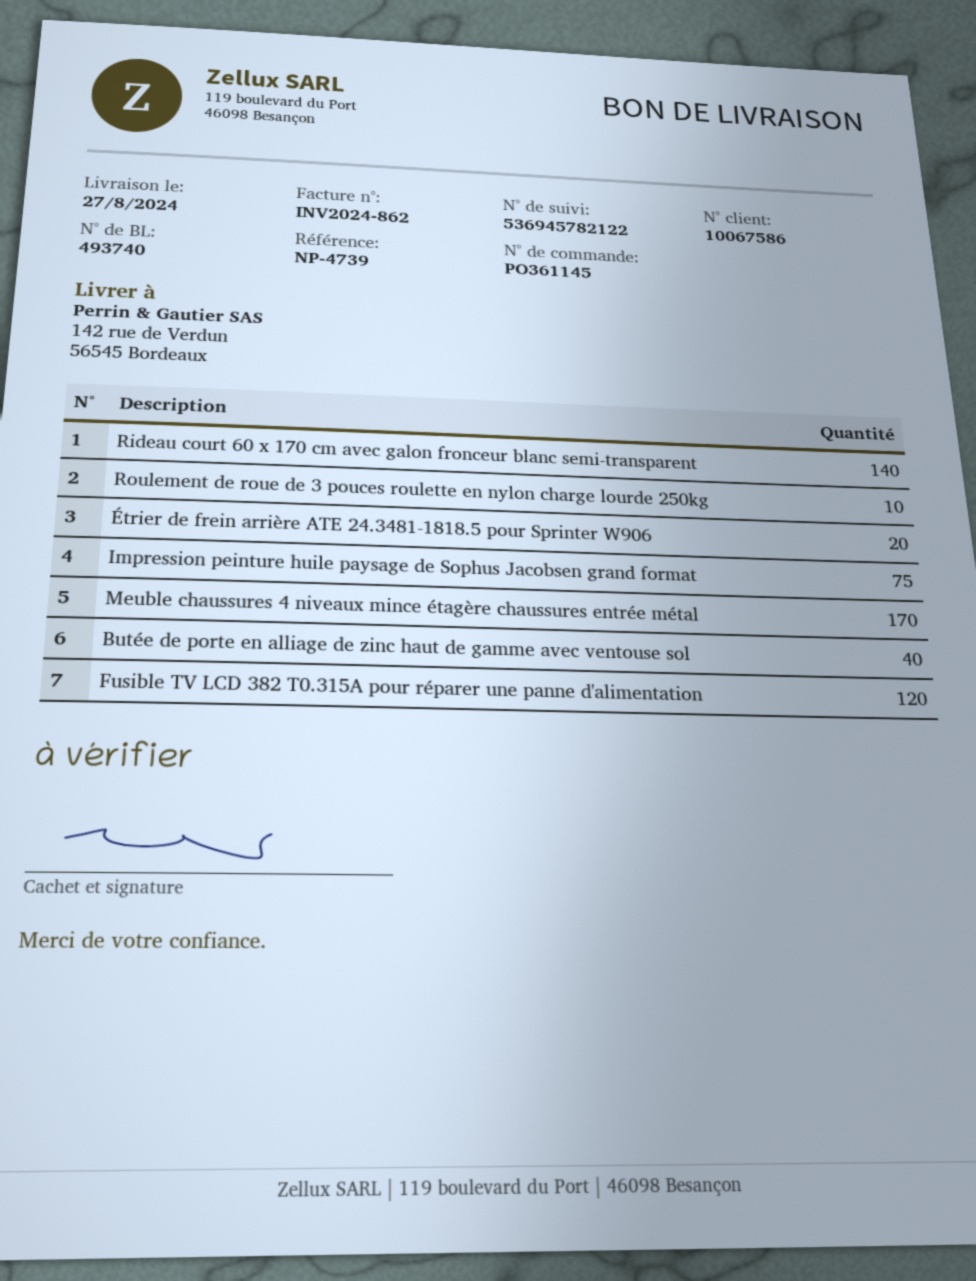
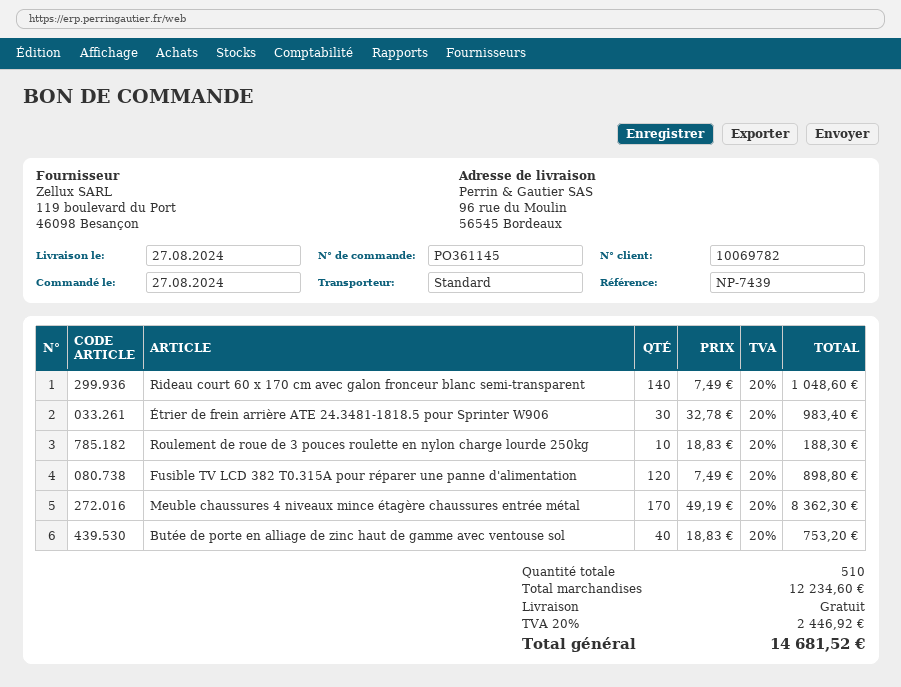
customer number: 10067586 -> 10069782
reference: NP-4739 -> NP-7439
ship to: 142 rue de Verdun, 56545 Bordeaux -> 96 rue du Moulin, 56545 Bordeaux
Étrier de frein arrière ATE 24.3481-1818.5 pour Sprinter W906: 20 -> 30
Impression peinture huile paysage de Sophus Jacobsen grand format: 75 -> none

